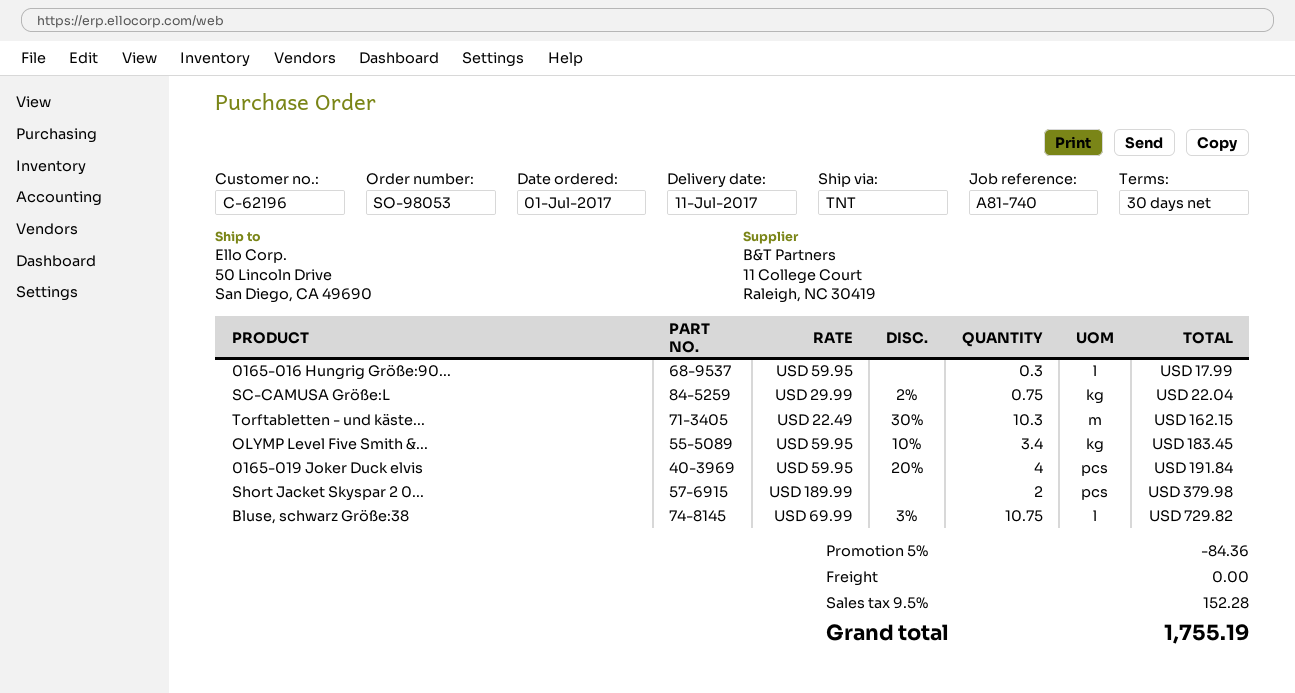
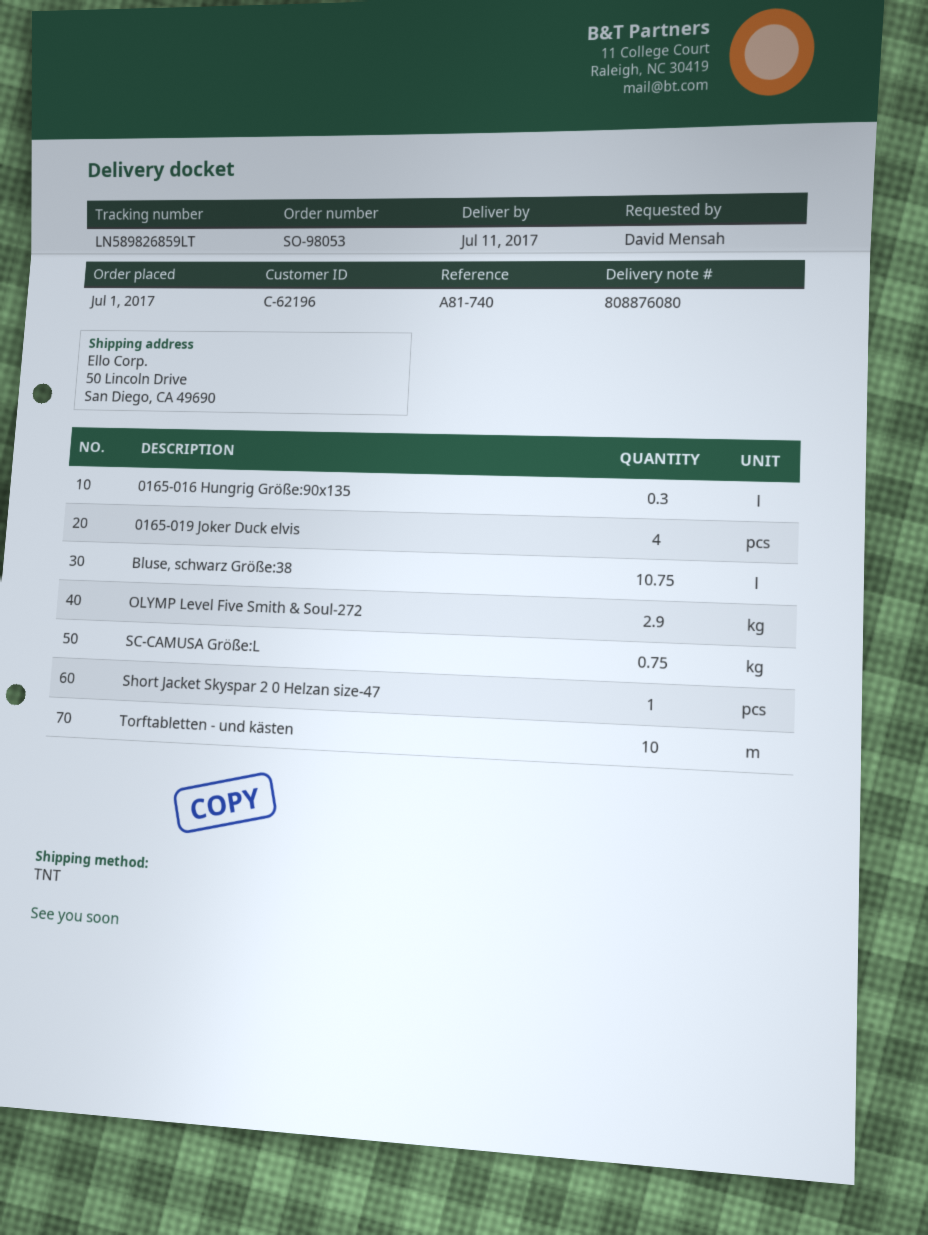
Torftabletten - und käste...: 10.3 -> 10
OLYMP Level Five Smith &...: 3.4 -> 2.9
Short Jacket Skyspar 2 0...: 2 -> 1

